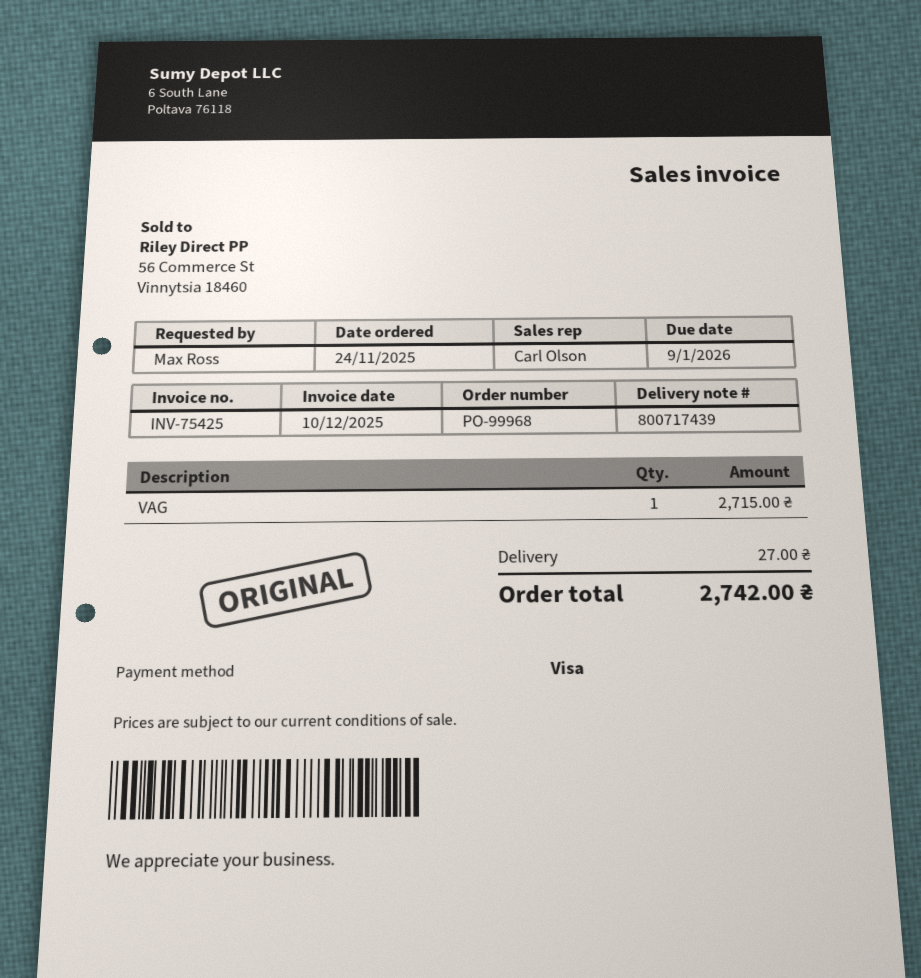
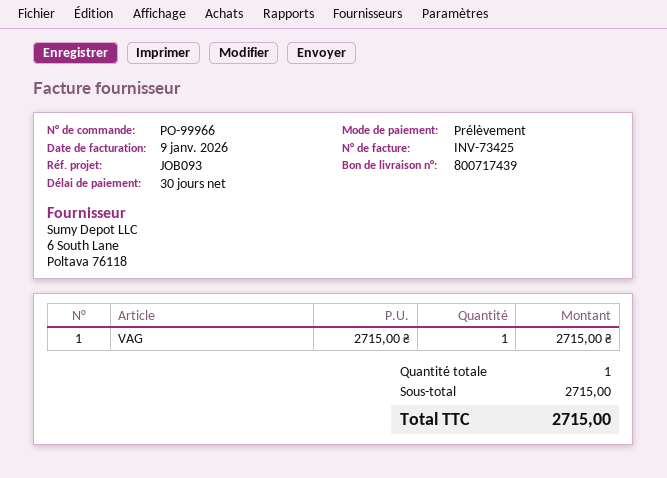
order number: PO-99968 -> PO-99966
invoice number: INV-75425 -> INV-73425
invoice date: 2025-12-10 -> 2026-01-09
payment method: Visa -> direct debit
shipping: 27.00 -> none
total: 2742.00 -> 2715.00

